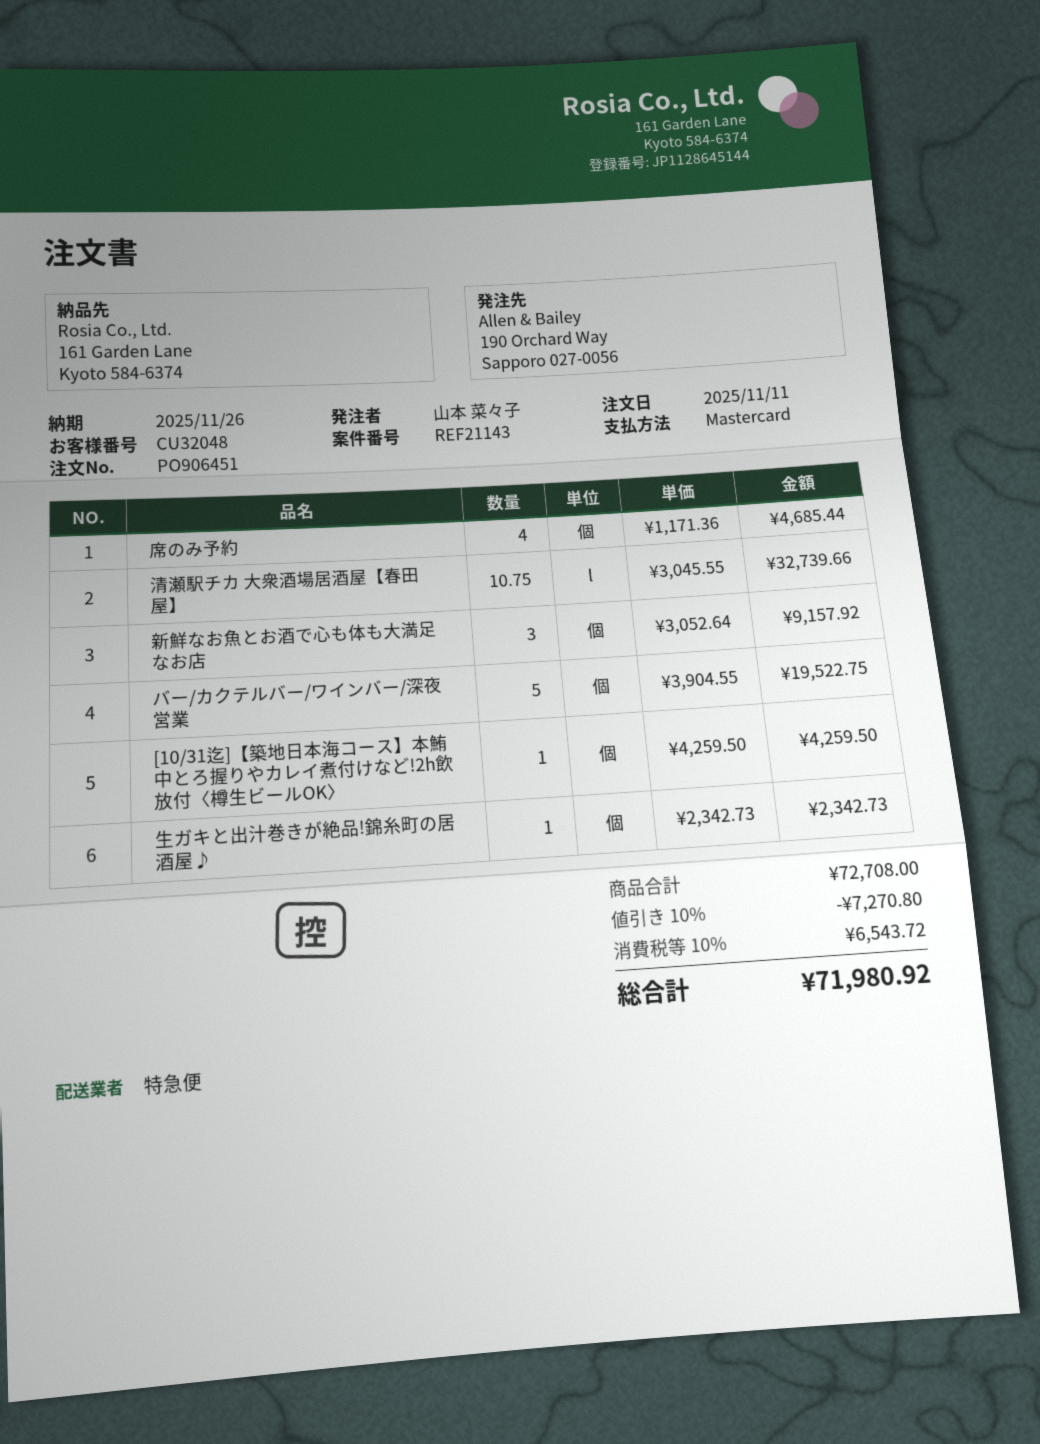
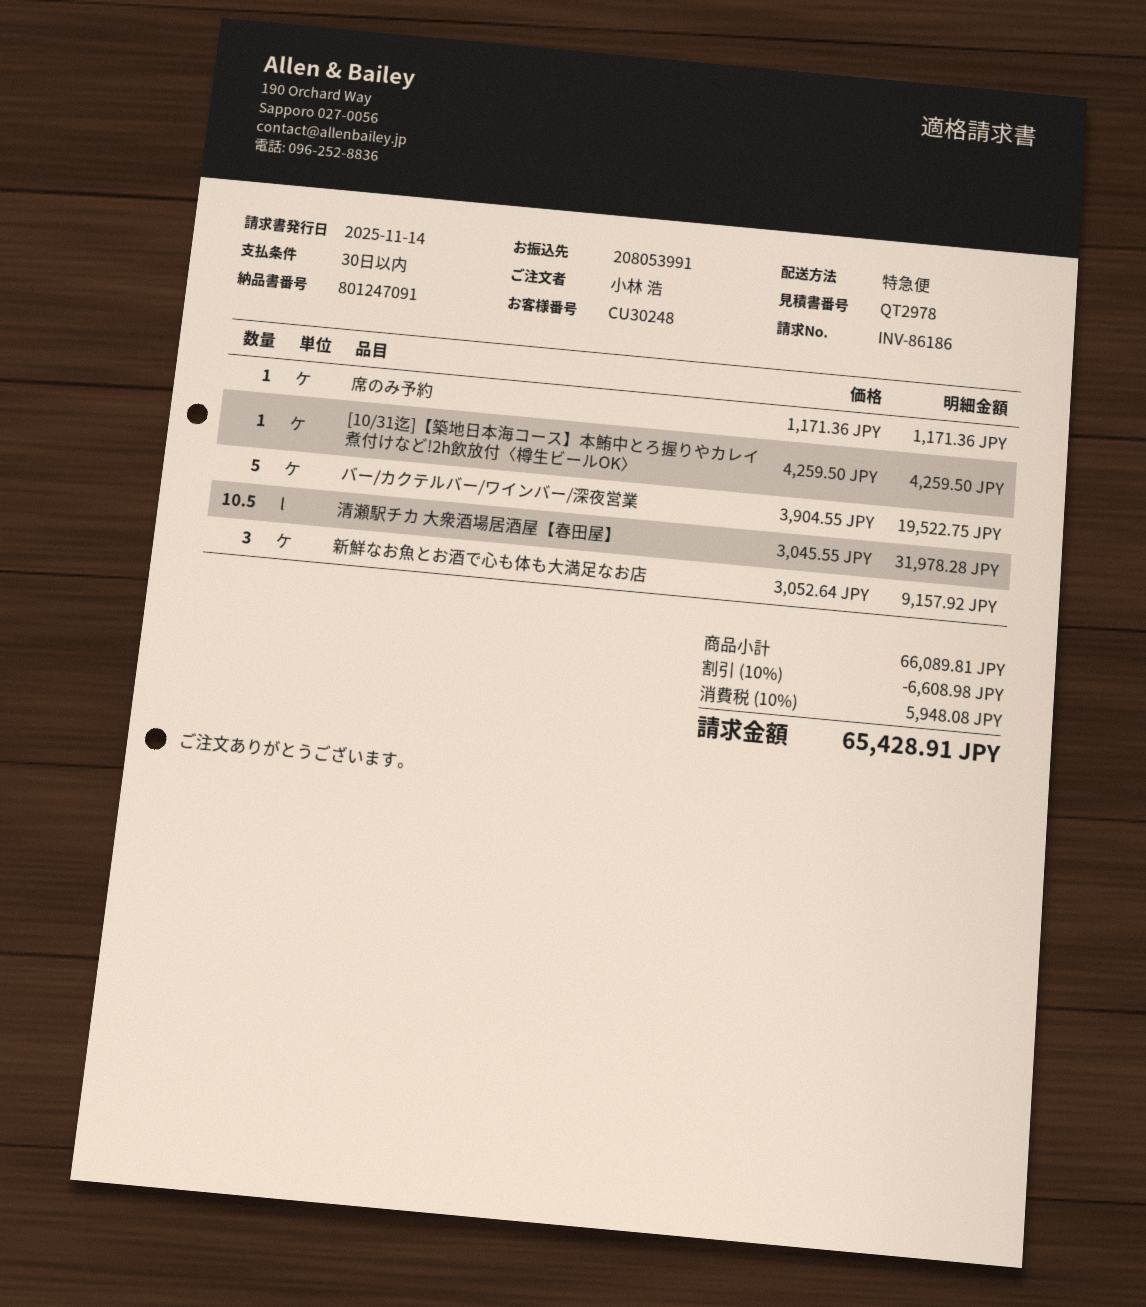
customer number: CU32048 -> CU30248
ordered by: 山本 菜々子 -> 小林 浩
席のみ予約: 4 x 1171.36 = 4685.44 -> 1 x 1171.36 = 1171.36
清瀬駅チカ 大衆酒場居酒屋【春田屋】: 10.75 x 3045.55 = 32739.66 -> 10.5 x 3045.55 = 31978.28
生ガキと出汁巻きが絶品!錦糸町の居酒屋♪: 1 x 2342.73 = 2342.73 -> none
subtotal: 72708.00 -> 66089.81
discount: 10% = 7270.80 -> 10% = 6608.98
tax: 10% = 6543.72 -> 10% = 5948.08
total: 71980.92 -> 65428.91

